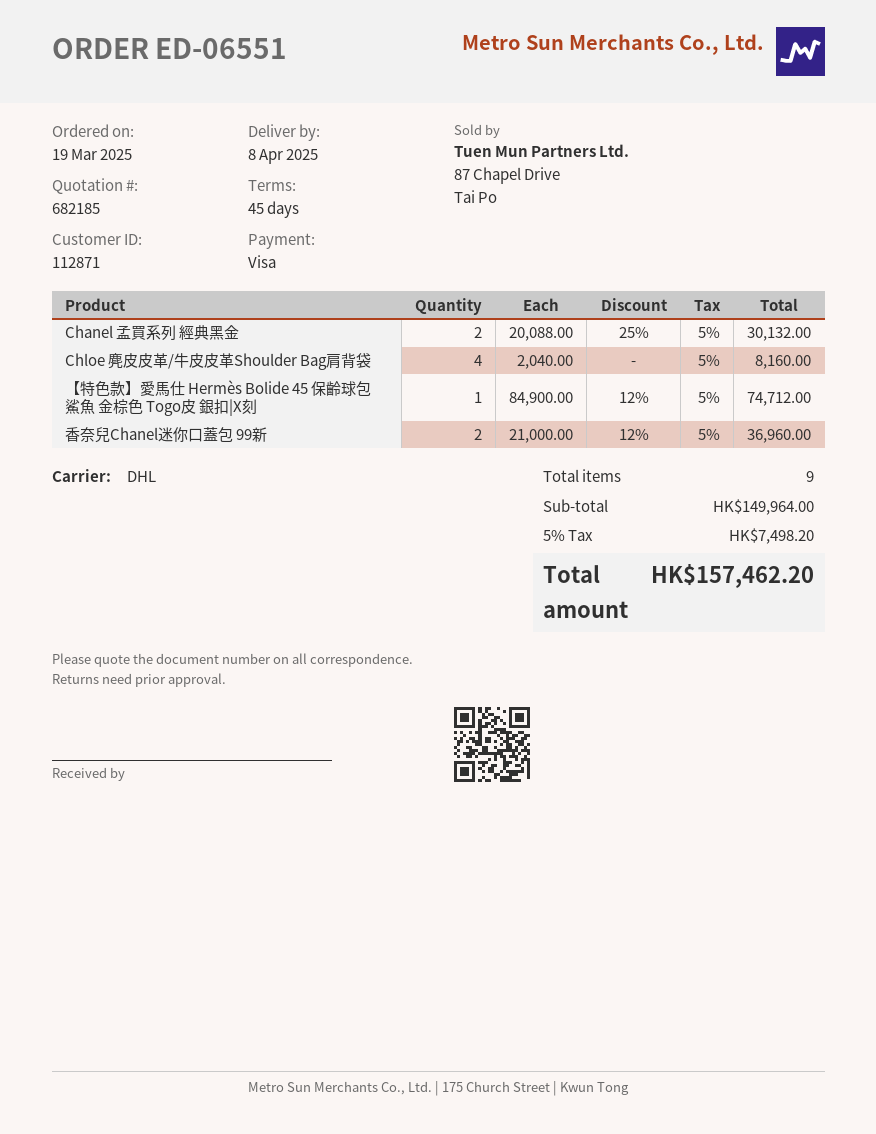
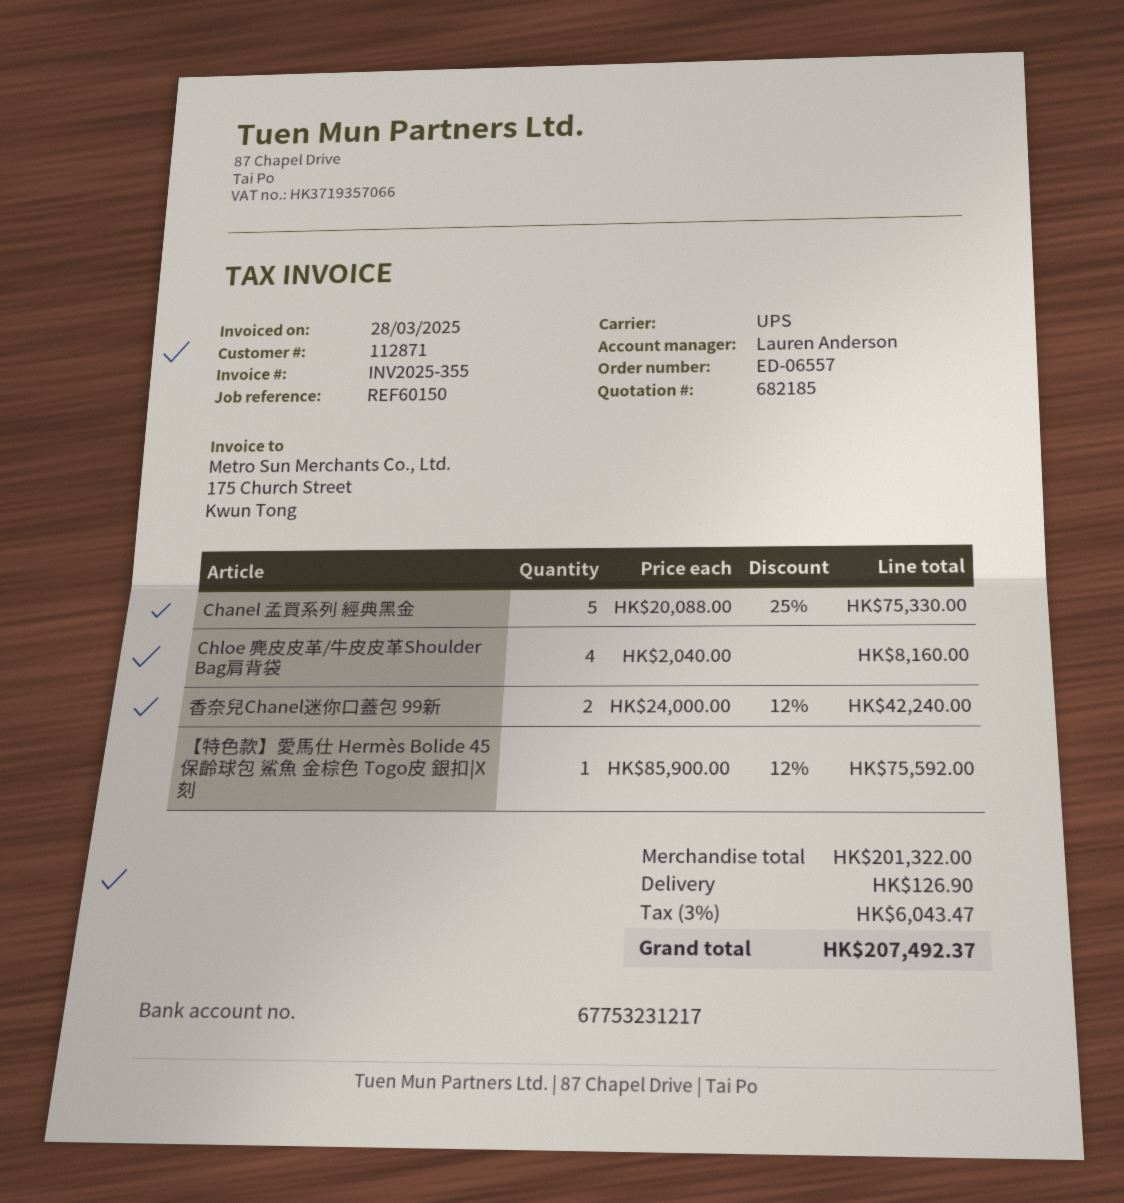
order number: ED-06551 -> ED-06557
shipping method: DHL -> UPS
Chanel 孟買系列 經典黑金: 2 x 20088.00 - 25% = 30132.00 -> 5 x 20088.00 - 25% = 75330.00
【特色款】愛馬仕 Hermès Bolide 45 保齡球包 鯊魚 金棕色 Togo皮 銀扣|X刻: 1 x 84900.00 - 12% = 74712.00 -> 1 x 85900.00 - 12% = 75592.00
香奈兒Chanel迷你口蓋包 99新: 2 x 21000.00 - 12% = 36960.00 -> 2 x 24000.00 - 12% = 42240.00
subtotal: 149964.00 -> 201322.00
shipping: none -> 126.90
tax: 5% = 7498.20 -> 3% = 6043.47
total: 157462.20 -> 207492.37

